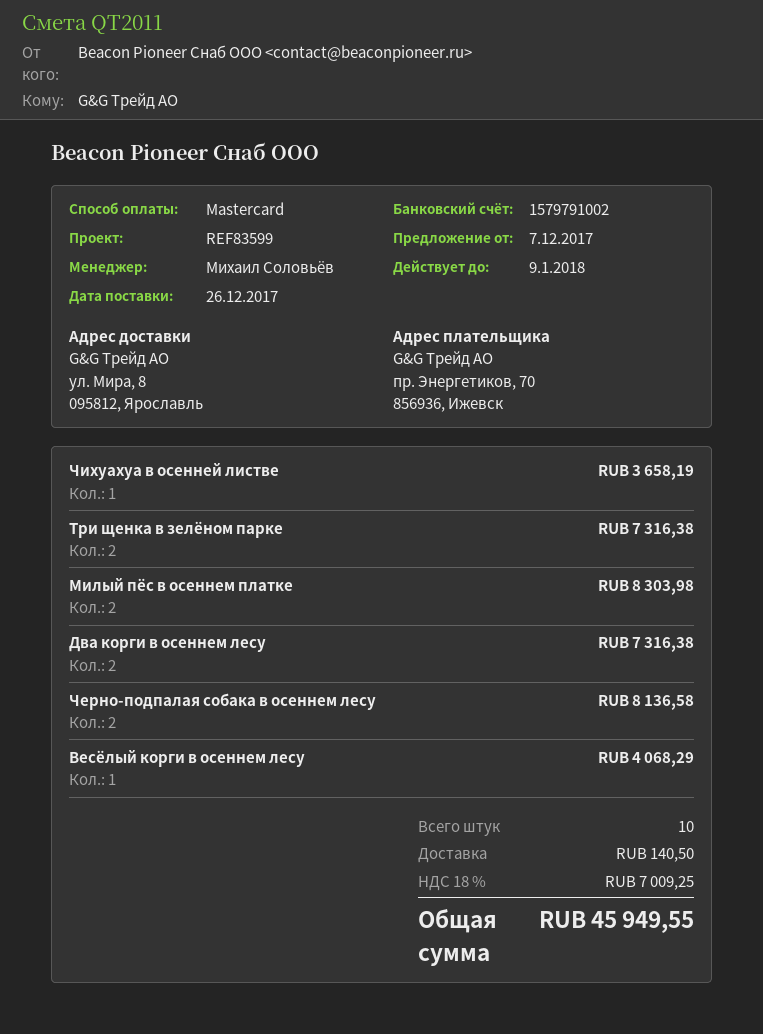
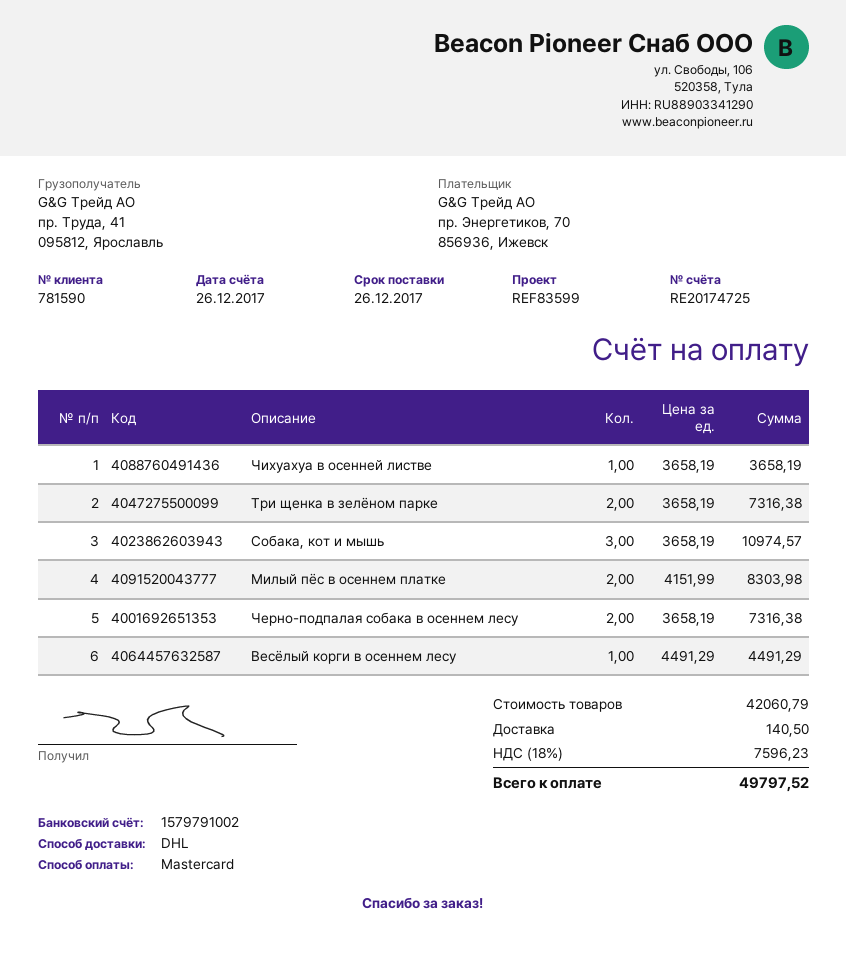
ship to: ул. Мира, 8, 095812, Ярославль -> пр. Труда, 41, 095812, Ярославль
Два корги в осеннем лесу: 2 for 7316.38 -> none
Черно-подпалая собака в осеннем лесу: 2 for 8136.58 -> 2 for 7316.38
Весёлый корги в осеннем лесу: 1 for 4068.29 -> 1 for 4491.29
Собака, кот и мышь: none -> 3 for 10974.57
tax: 18% = 7009.25 -> 18% = 7596.23
total: 45949.55 -> 49797.52

